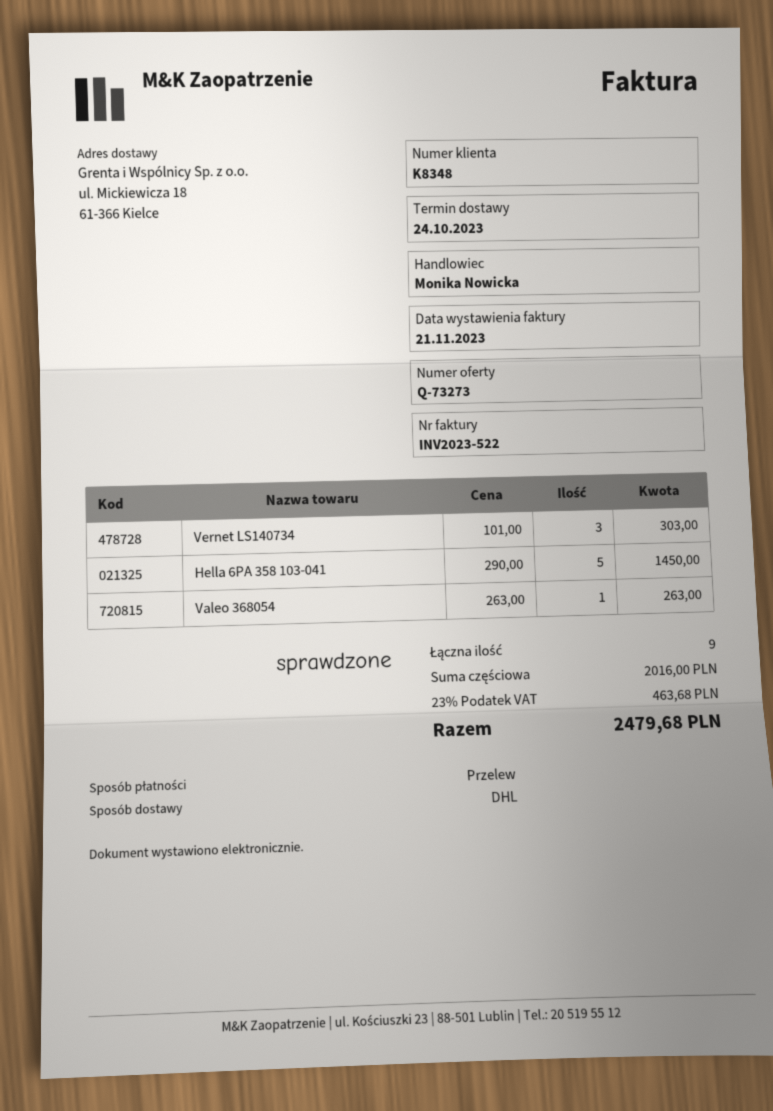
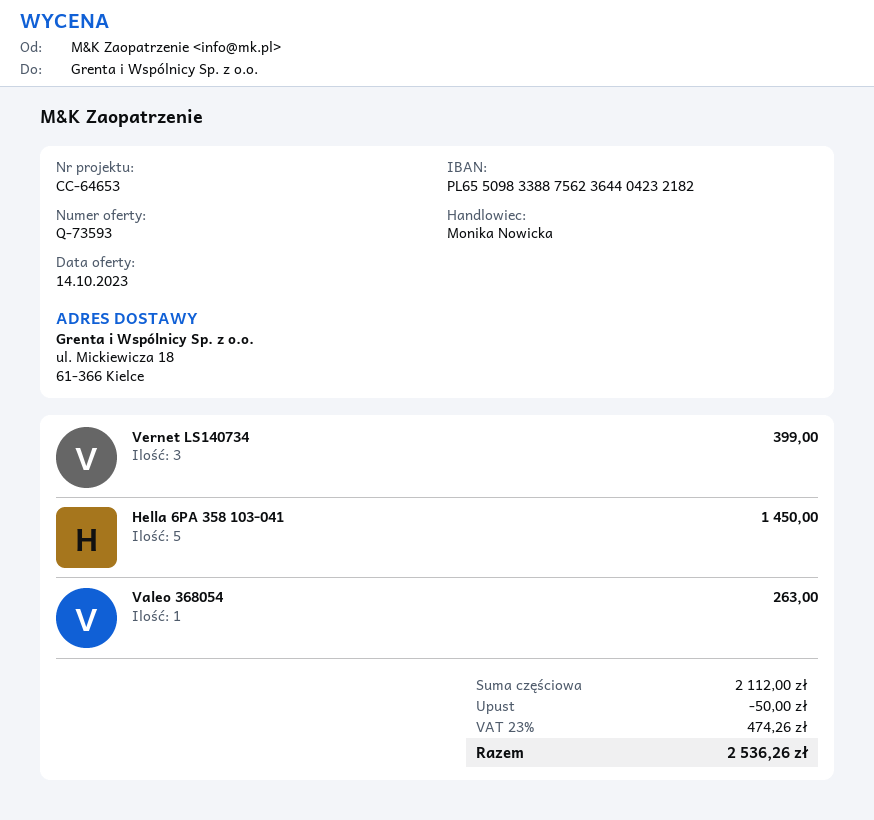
quote number: Q-73273 -> Q-73593
Vernet LS140734: 3 for 303.00 -> 3 for 399.00
subtotal: 2016.00 -> 2112.00
discount: none -> 50.00
tax: 23% = 463.68 -> 23% = 474.26
total: 2479.68 -> 2536.26

